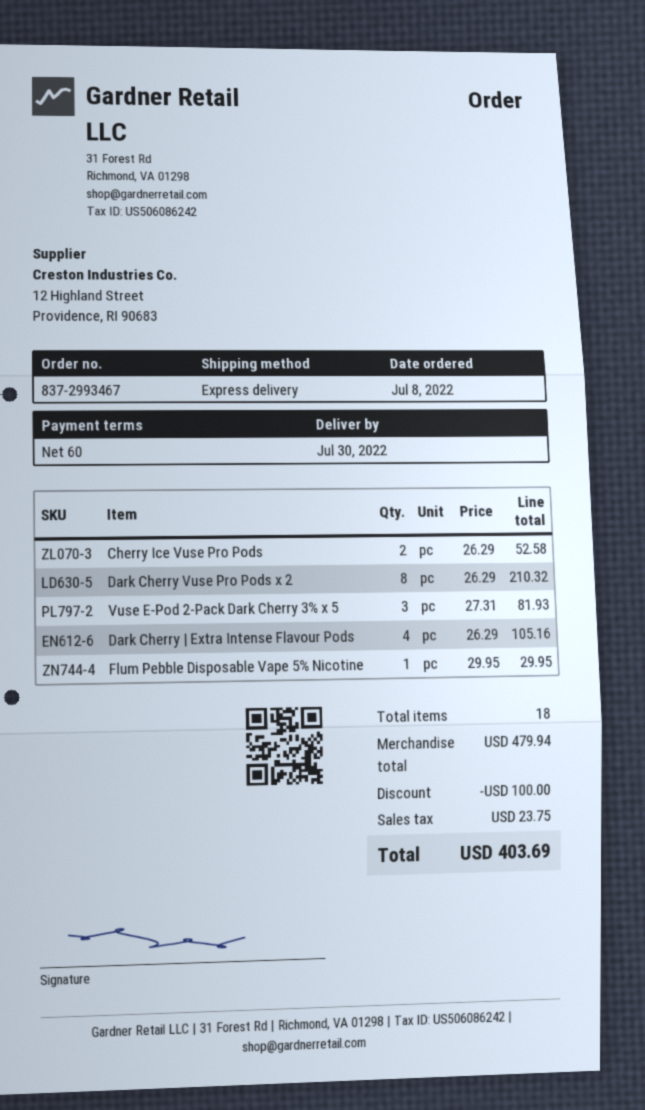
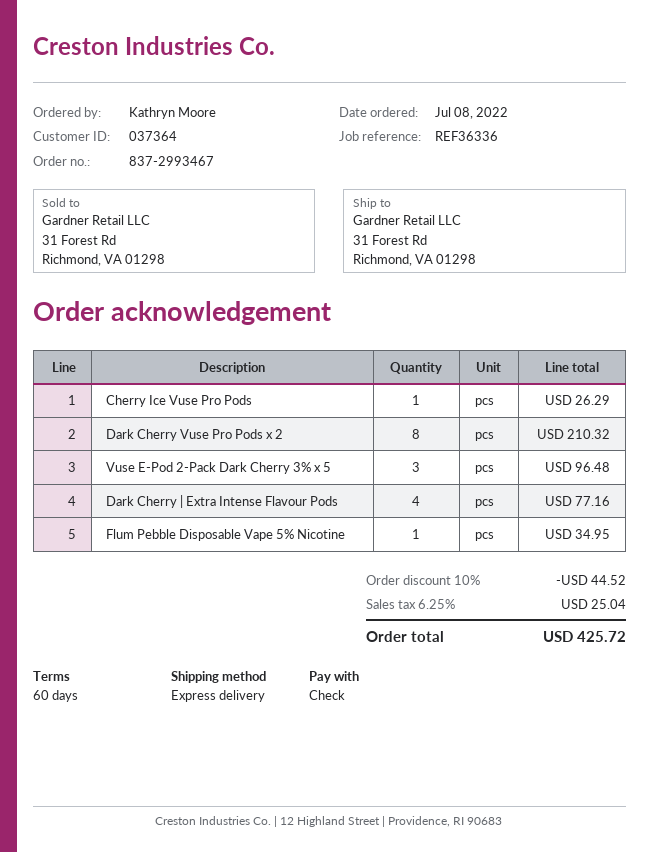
Cherry Ice Vuse Pro Pods: 2 for 52.58 -> 1 for 26.29
Vuse E-Pod 2-Pack Dark Cherry 3% x 5: 3 for 81.93 -> 3 for 96.48
Dark Cherry | Extra Intense Flavour Pods: 4 for 105.16 -> 4 for 77.16
Flum Pebble Disposable Vape 5% Nicotine: 1 for 29.95 -> 1 for 34.95
discount: 100.00 -> 44.52
tax: 23.75 -> 25.04
total: 403.69 -> 425.72

